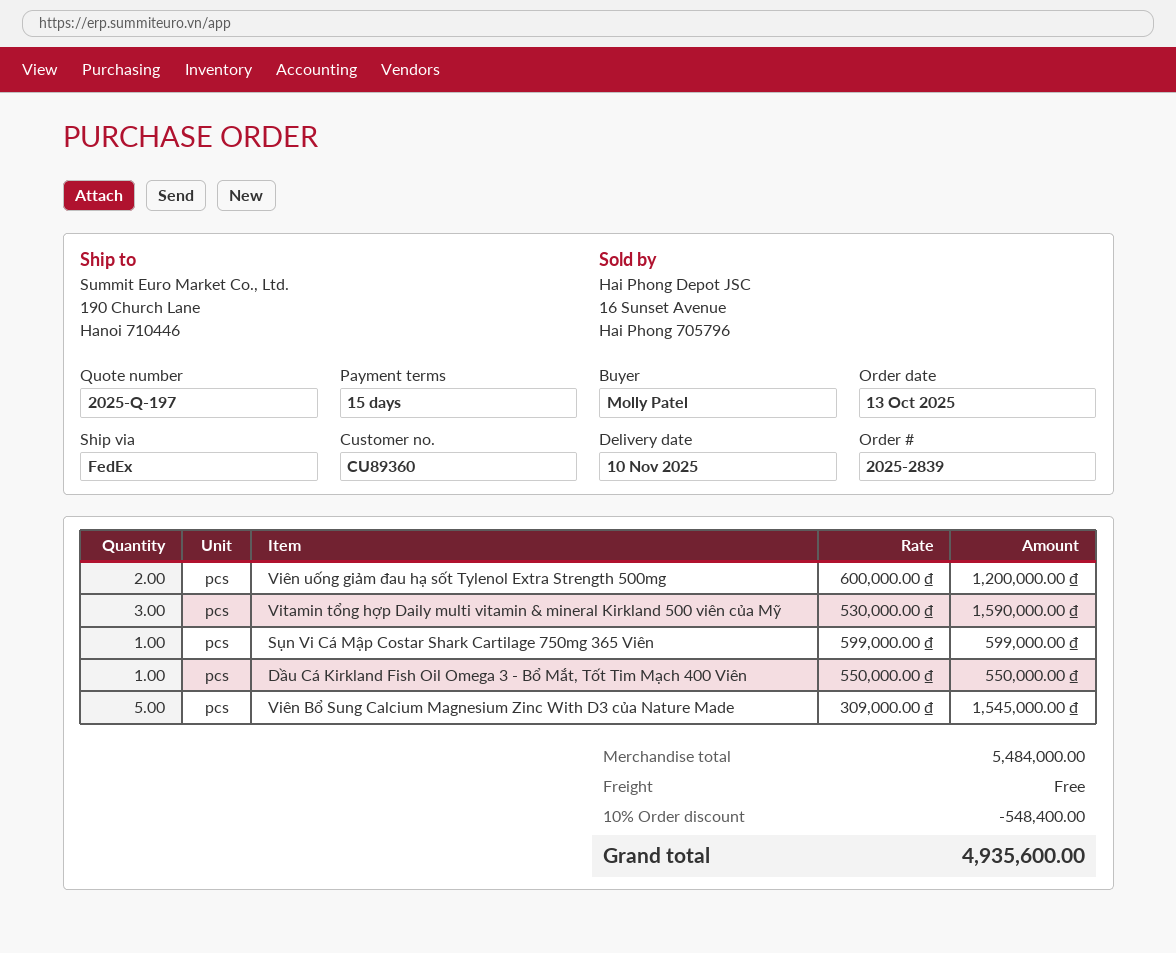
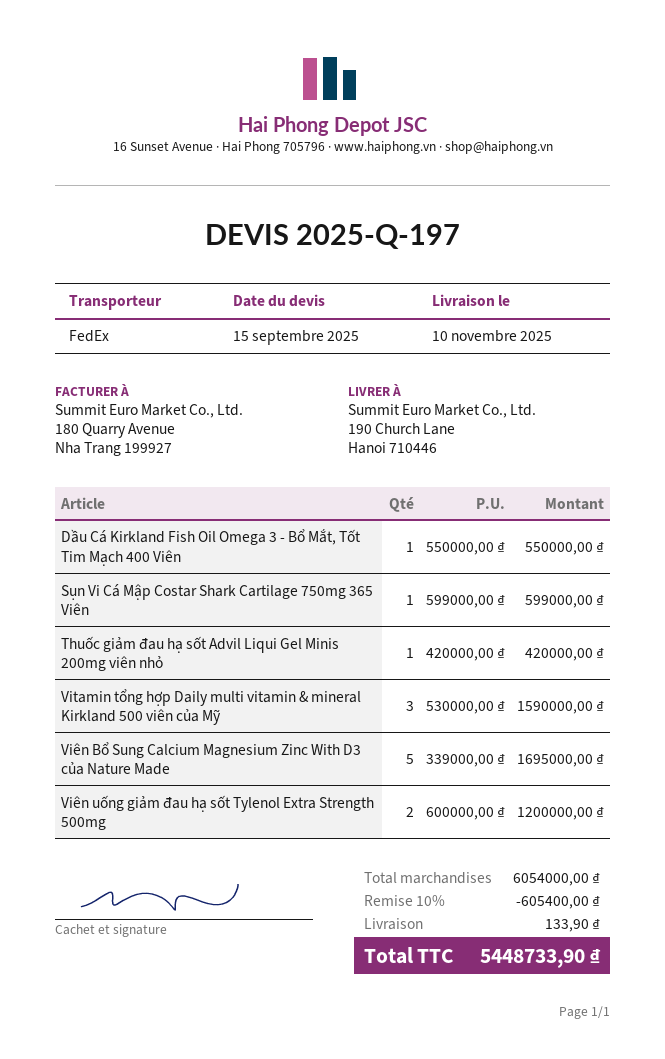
Viên Bổ Sung Calcium Magnesium Zinc With D3 của Nature Made: 5 x 309000.00 = 1545000.00 -> 5 x 339000.00 = 1695000.00
Thuốc giảm đau hạ sốt Advil Liqui Gel Minis 200mg viên nhỏ: none -> 1 x 420000.00 = 420000.00
subtotal: 5484000.00 -> 6054000.00
discount: 10% = 548400.00 -> 10% = 605400.00
shipping: 0.00 -> 133.90
total: 4935600.00 -> 5448733.90

